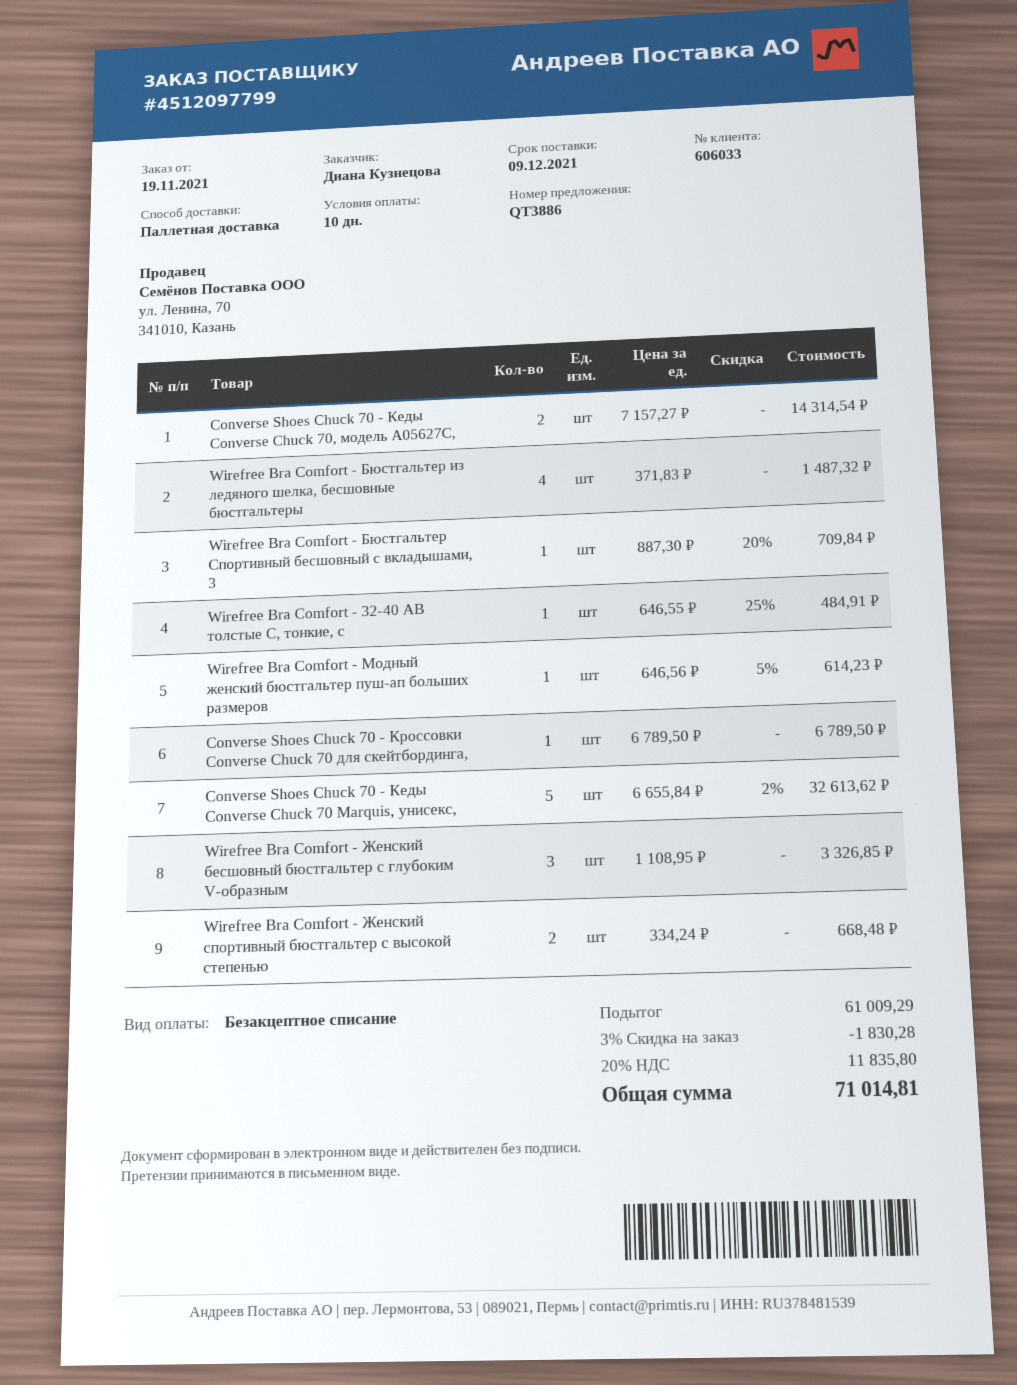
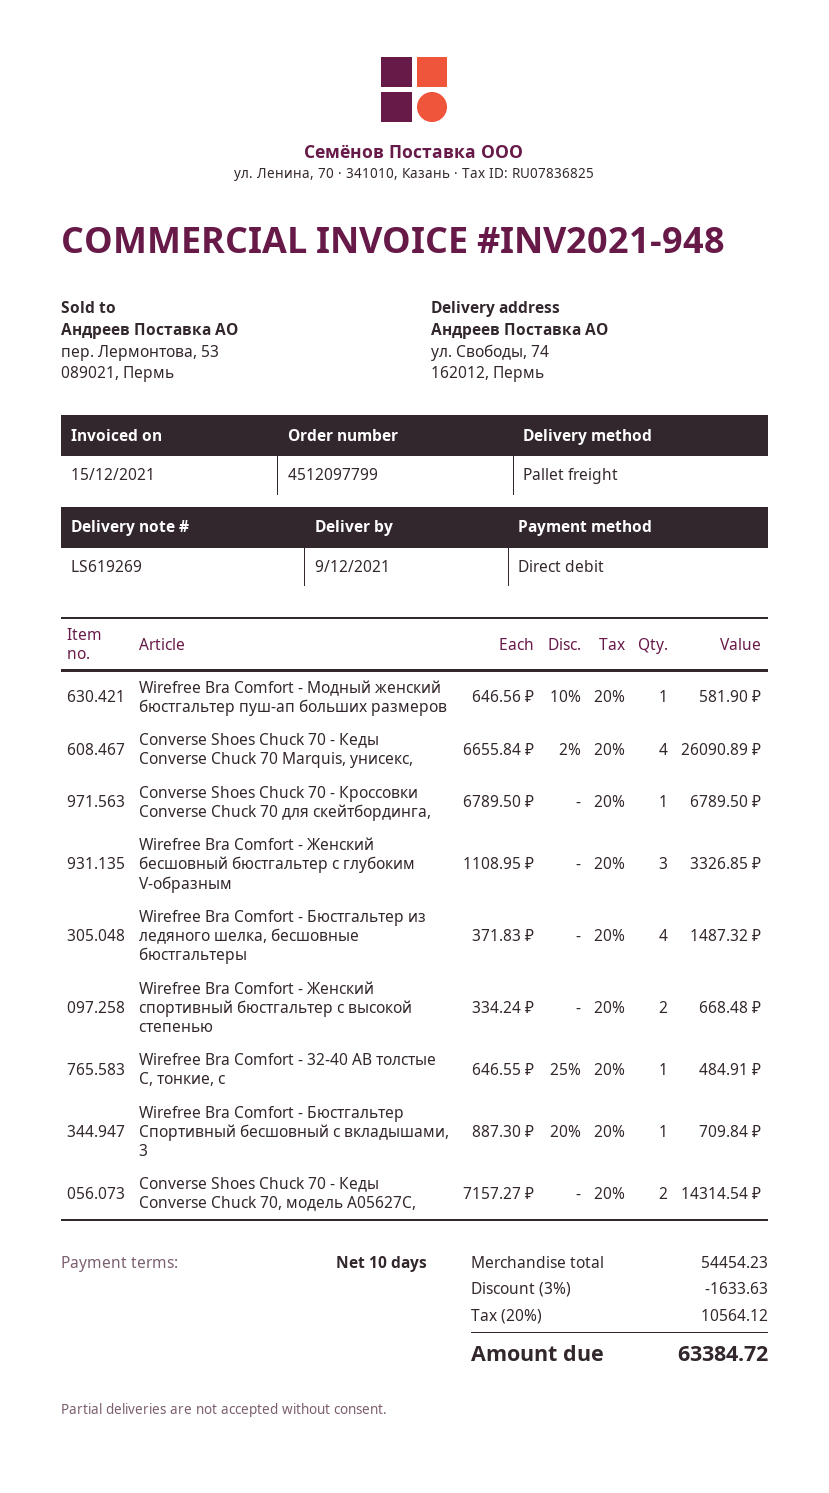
Wirefree Bra Comfort - Модный женский бюстгальтер пуш-ап больших размеров: 1 x 646.56 - 5% = 614.23 -> 1 x 646.56 - 10% = 581.90
Converse Shoes Chuck 70 - Кеды Converse Chuck 70 Marquis, унисекс,: 5 x 6655.84 - 2% = 32613.62 -> 4 x 6655.84 - 2% = 26090.89
subtotal: 61009.29 -> 54454.23
discount: 3% = 1830.28 -> 3% = 1633.63
tax: 20% = 11835.80 -> 20% = 10564.12
total: 71014.81 -> 63384.72

